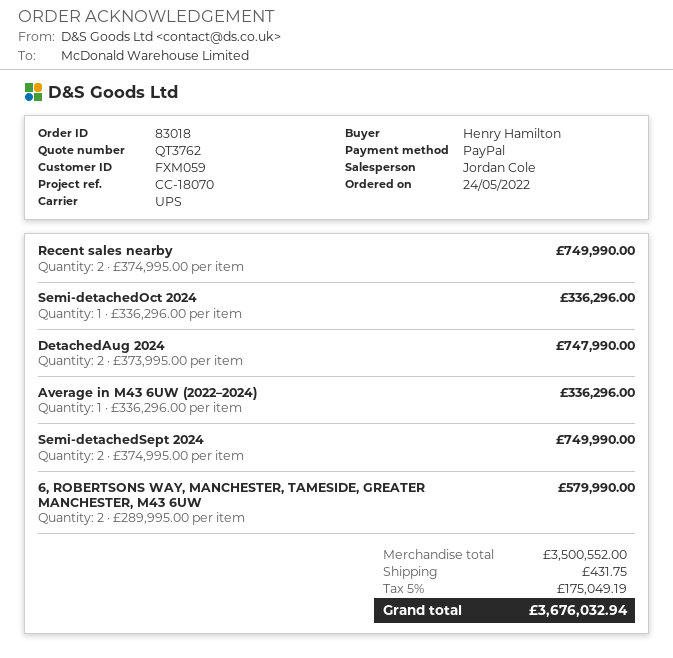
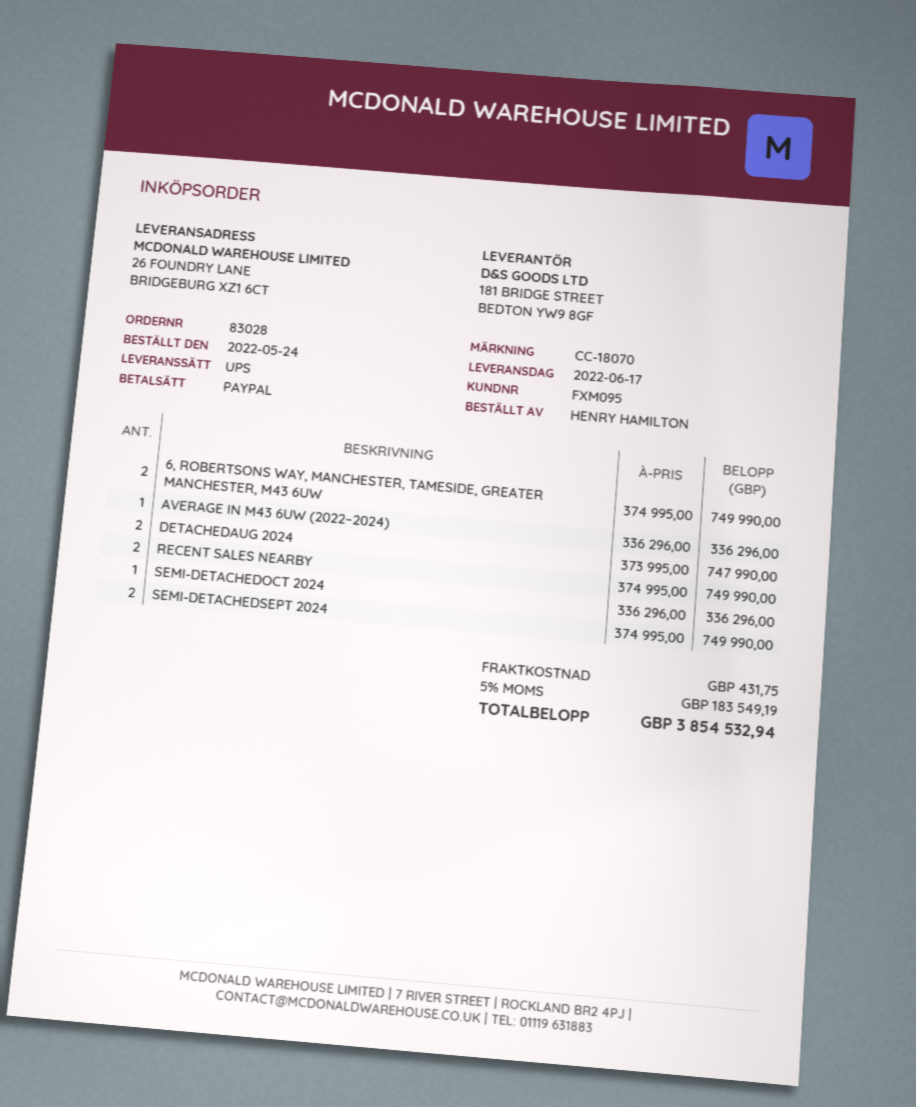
order number: 83018 -> 83028
customer number: FXM059 -> FXM095
6, ROBERTSONS WAY, MANCHESTER, TAMESIDE, GREATER MANCHESTER, M43 6UW: 2 x 289995.00 = 579990.00 -> 2 x 374995.00 = 749990.00
tax: 5% = 175049.19 -> 5% = 183549.19
total: 3676032.94 -> 3854532.94

